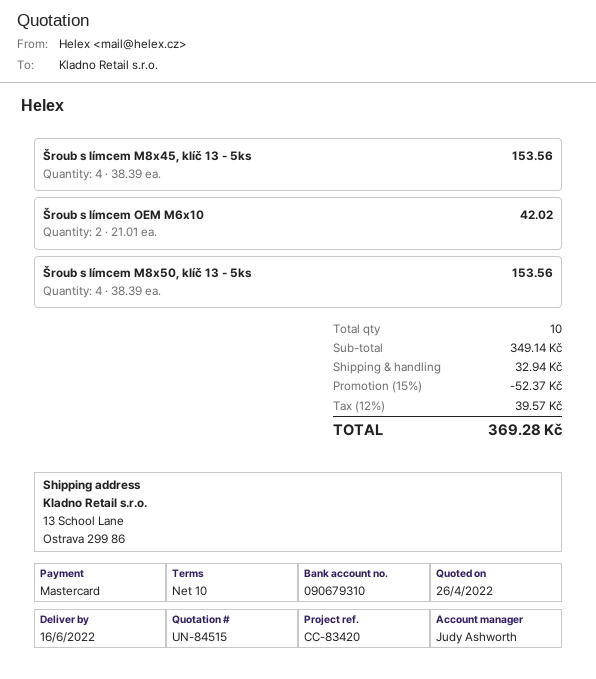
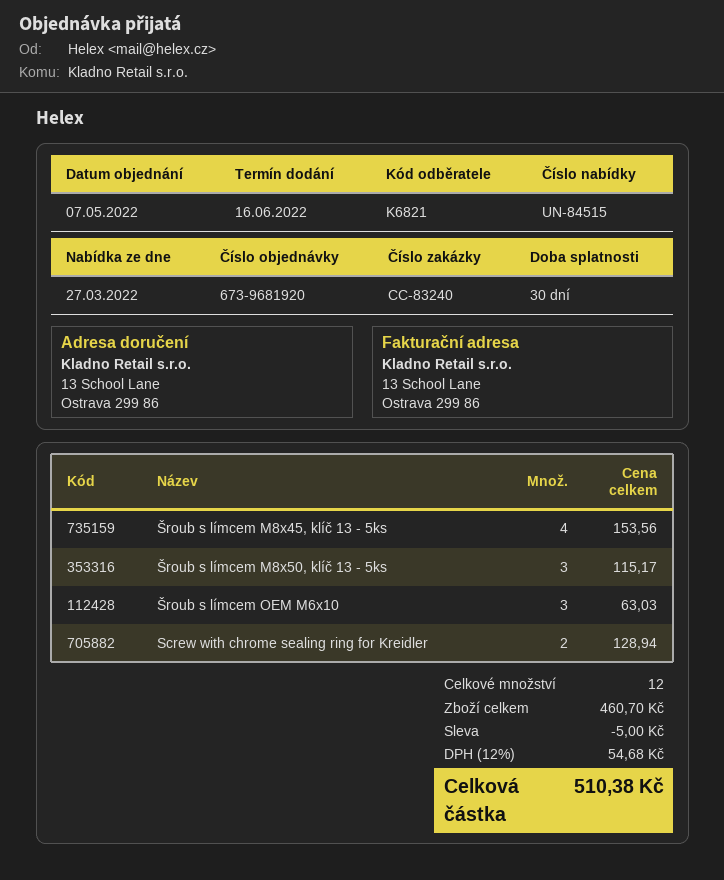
quote date: 2022-04-26 -> 2022-03-27
payment terms: 10 days -> 30 days
reference: CC-83420 -> CC-83240
Šroub s límcem OEM M6x10: 2 for 42.02 -> 3 for 63.03
Šroub s límcem M8x50, klíč 13 - 5ks: 4 for 153.56 -> 3 for 115.17
Screw with chrome sealing ring for Kreidler: none -> 2 for 128.94
total quantity: 10 -> 12
subtotal: 349.14 -> 460.70
discount: 52.37 -> 5.00
shipping: 32.94 -> none
tax: 12% = 39.57 -> 12% = 54.68
total: 369.28 -> 510.38

